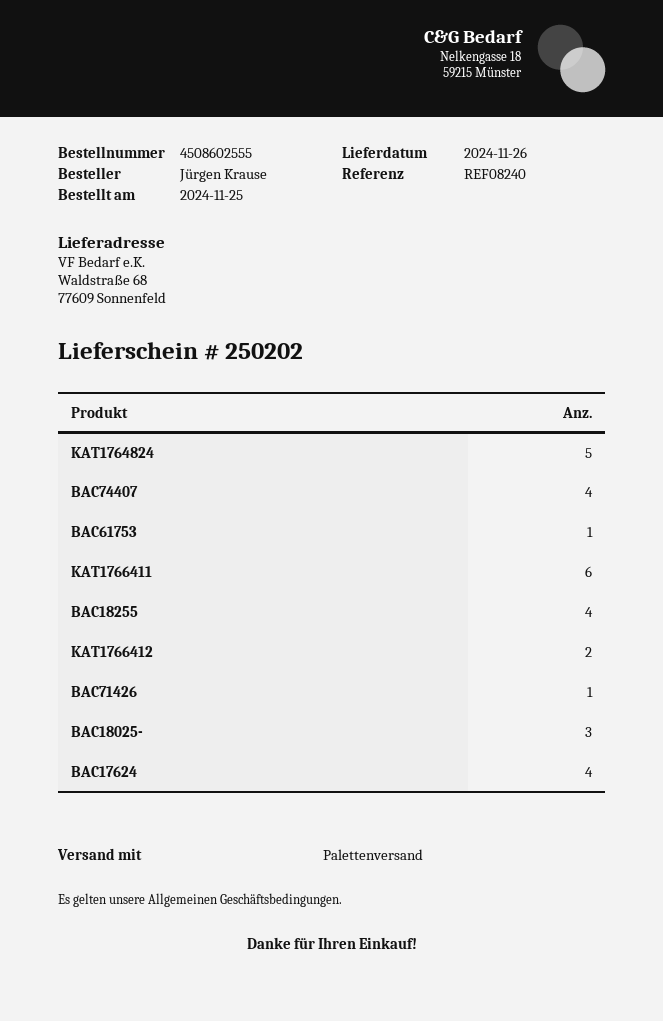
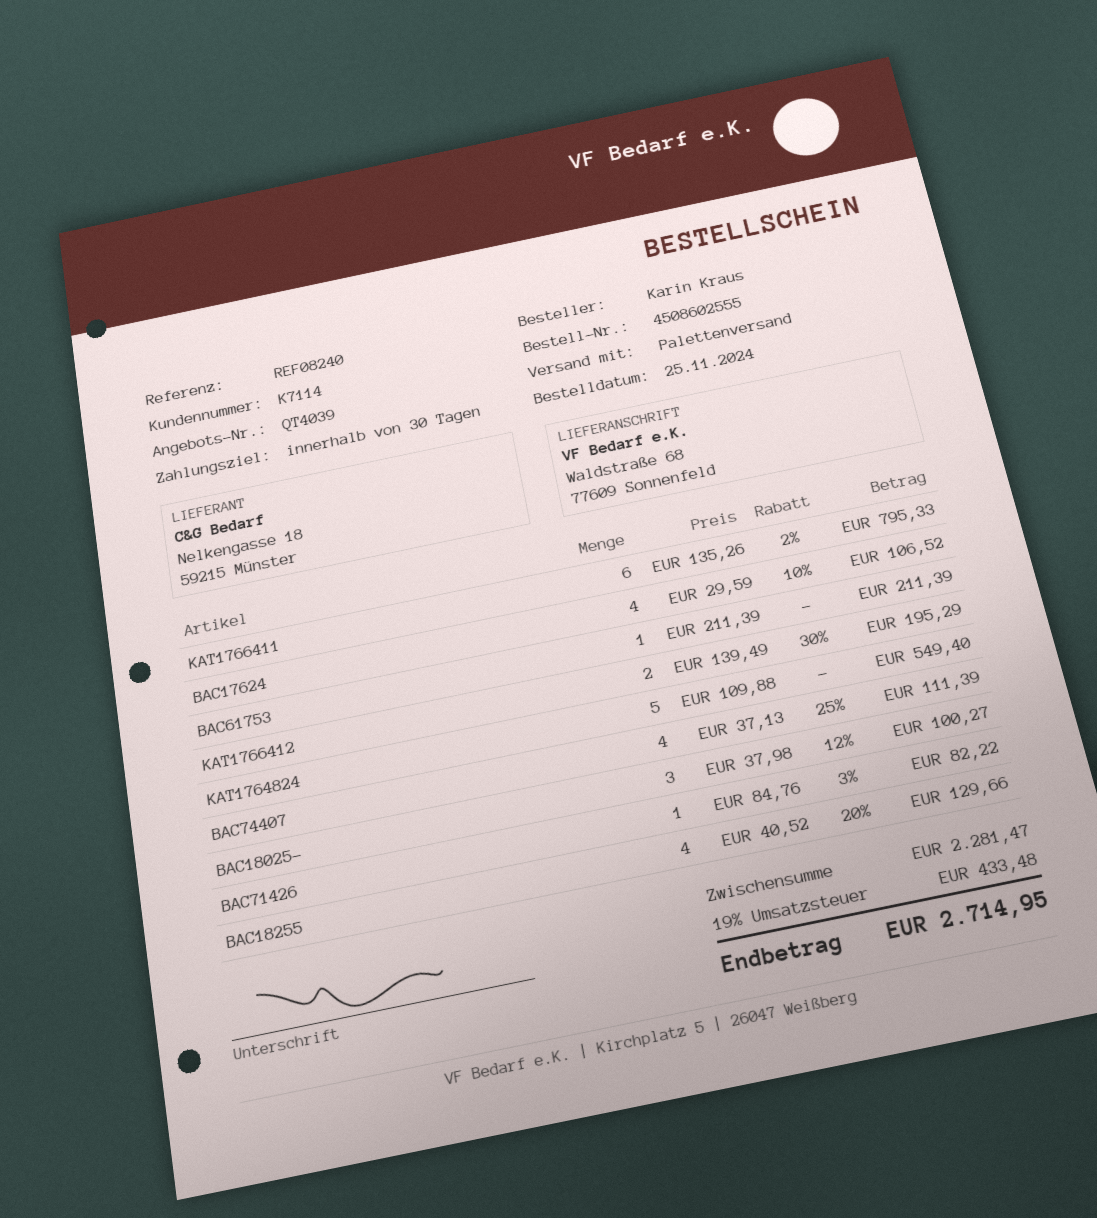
ordered by: Jürgen Krause -> Karin Kraus

